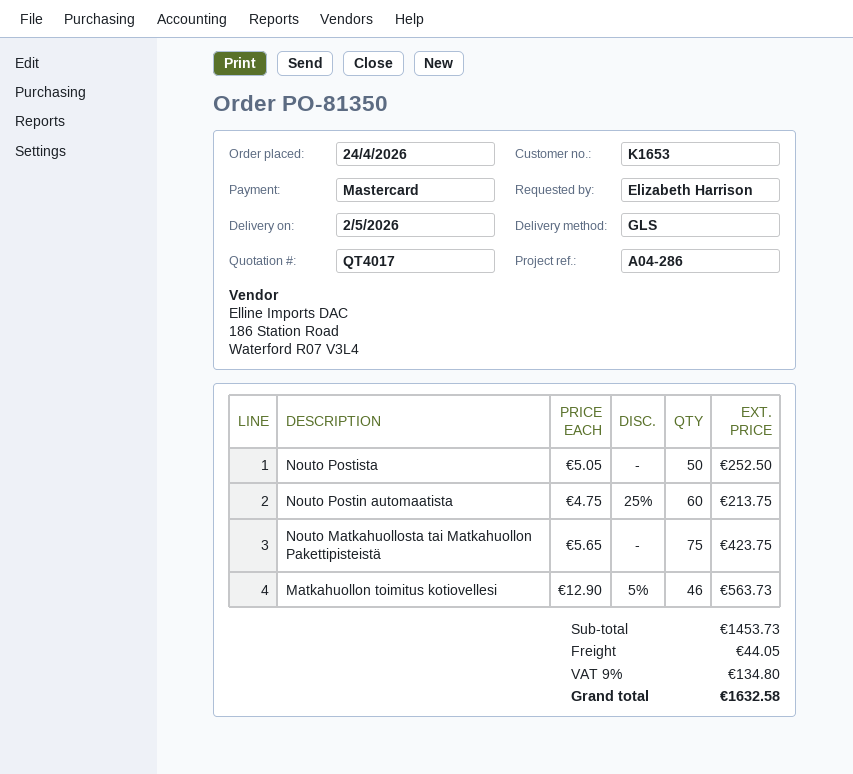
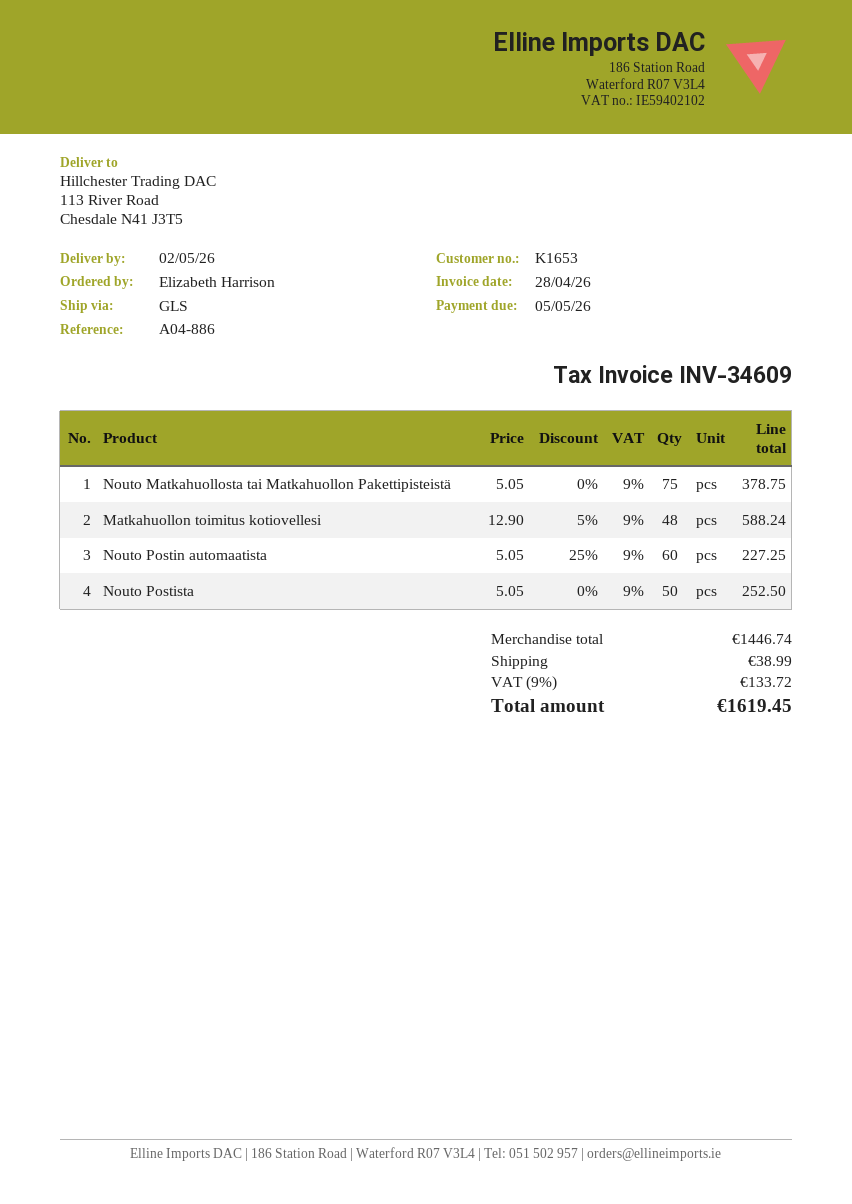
reference: A04-286 -> A04-886
Nouto Postin automaatista: 60 x 4.75 - 25% = 213.75 -> 60 x 5.05 - 25% = 227.25
Nouto Matkahuollosta tai Matkahuollon Pakettipisteistä: 75 x 5.65 = 423.75 -> 75 x 5.05 = 378.75
Matkahuollon toimitus kotiovellesi: 46 x 12.90 - 5% = 563.73 -> 48 x 12.90 - 5% = 588.24
subtotal: 1453.73 -> 1446.74
shipping: 44.05 -> 38.99
tax: 9% = 134.80 -> 9% = 133.72
total: 1632.58 -> 1619.45

